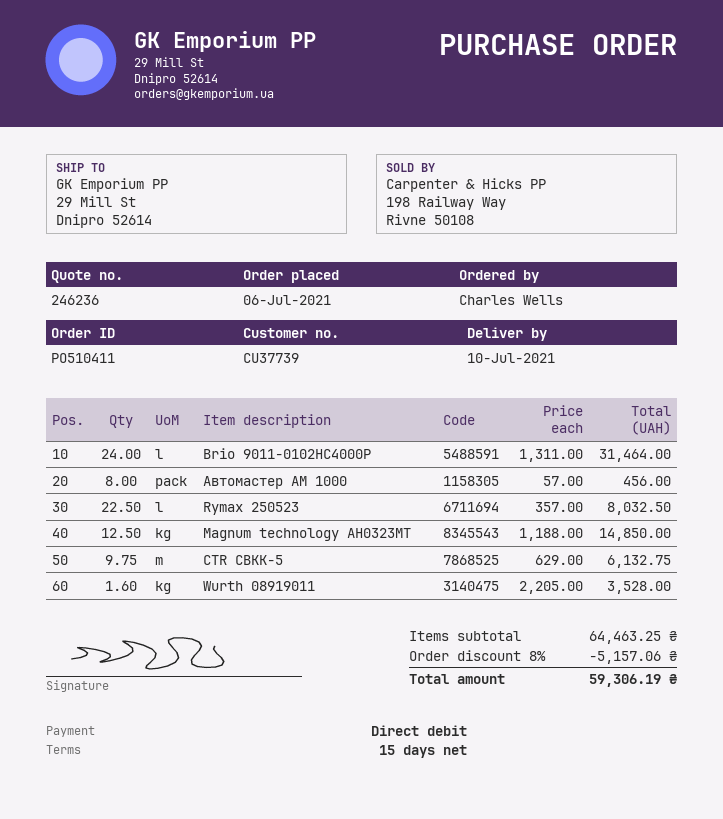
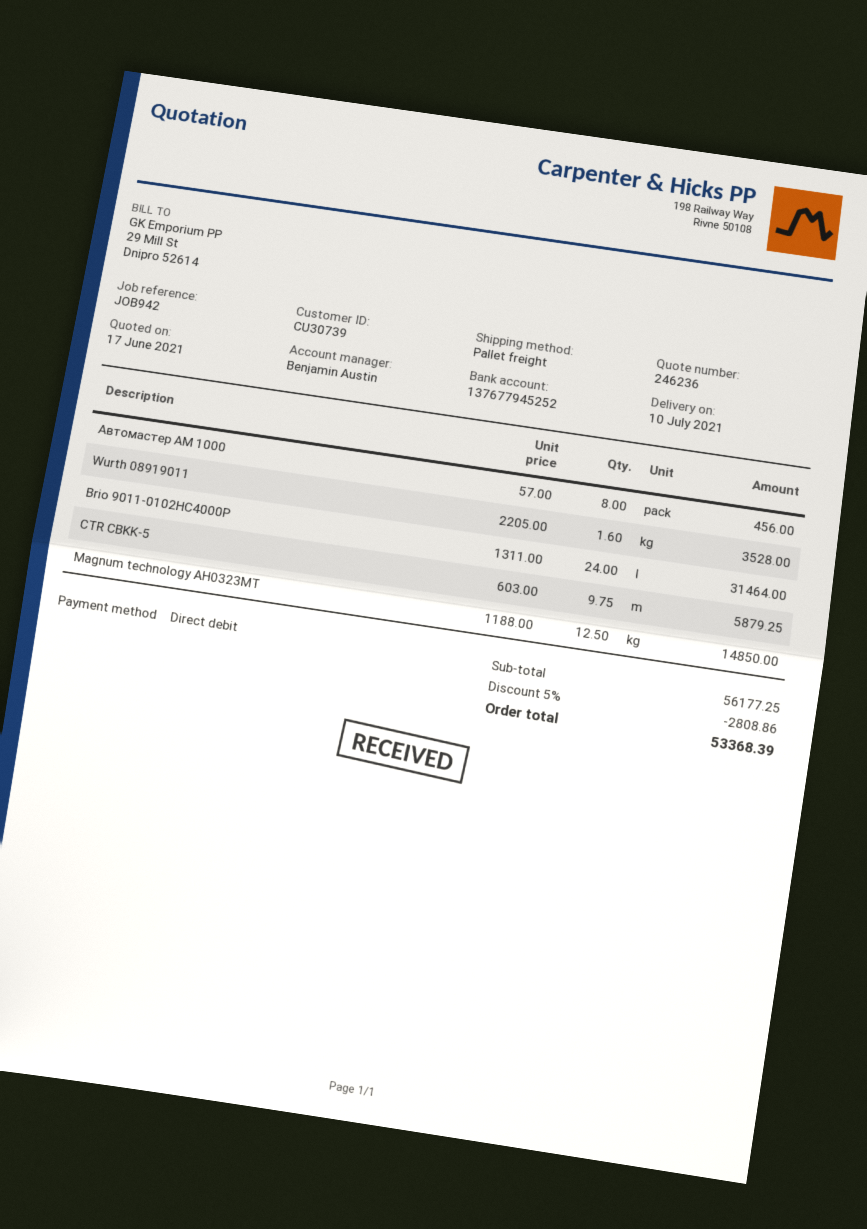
customer number: CU37739 -> CU30739
Rymax 250523: 22.5 x 357.00 = 8032.50 -> none
CTR CBKK-5: 9.75 x 629.00 = 6132.75 -> 9.75 x 603.00 = 5879.25
subtotal: 64463.25 -> 56177.25
discount: 8% = 5157.06 -> 5% = 2808.86
total: 59306.19 -> 53368.39

